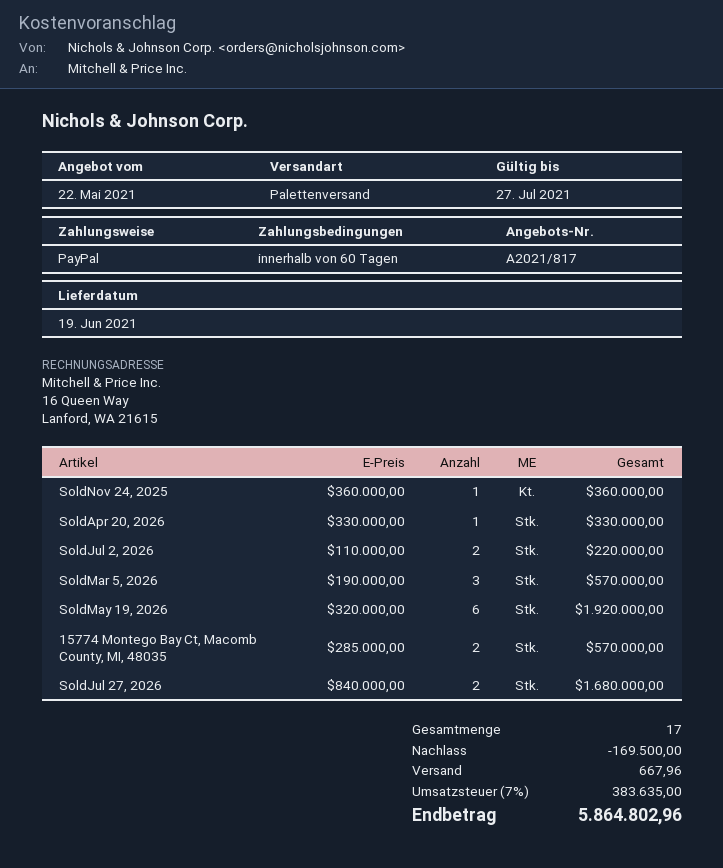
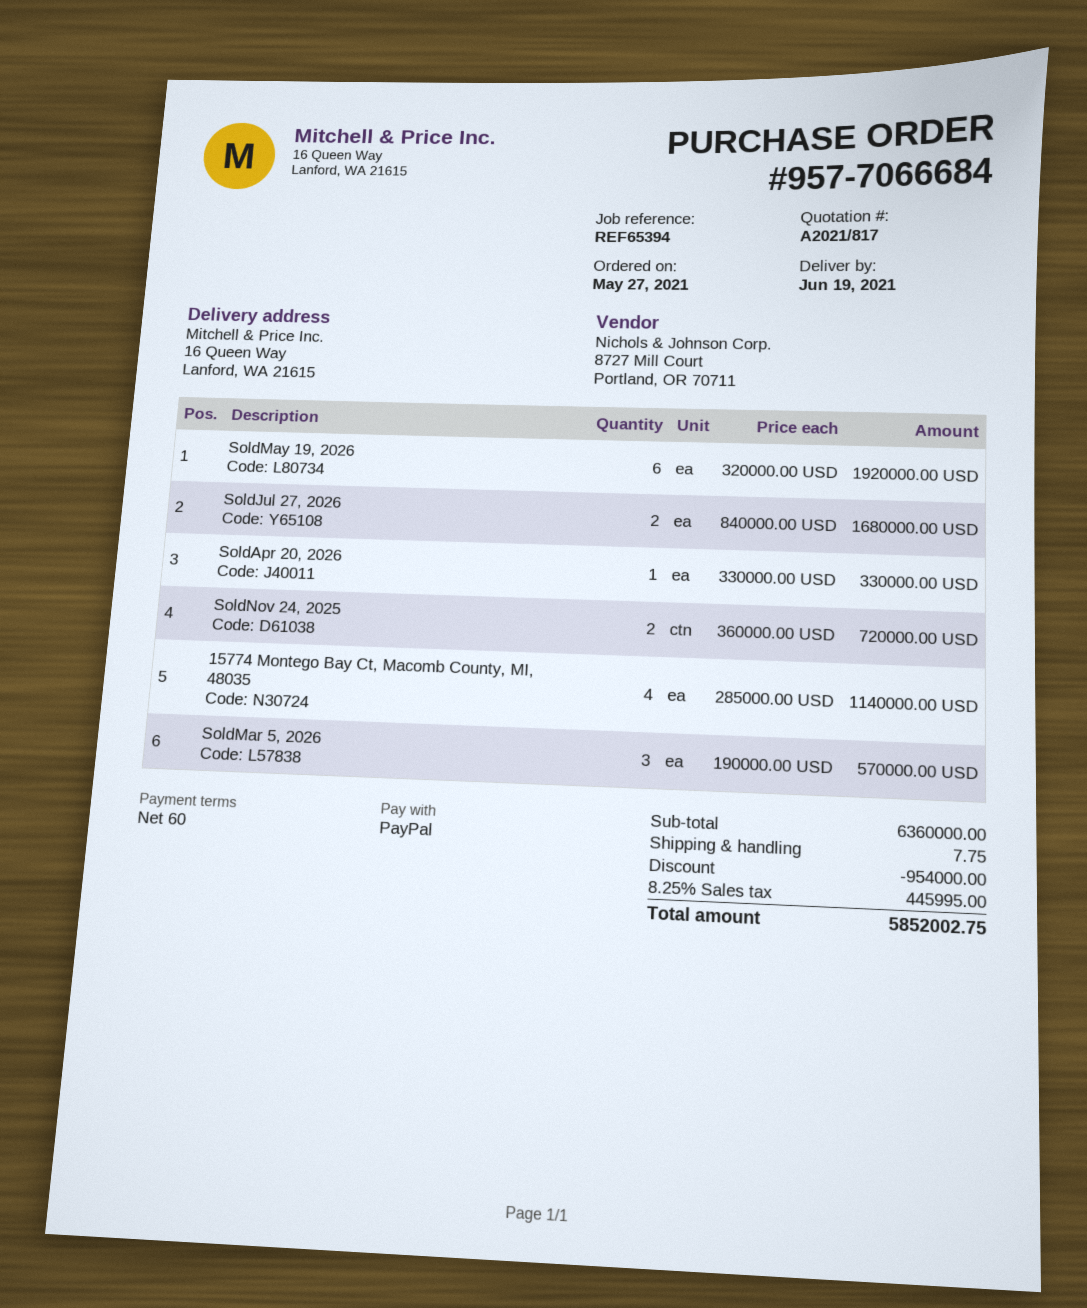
SoldNov 24, 2025: 1 x 360000.00 = 360000.00 -> 2 x 360000.00 = 720000.00
SoldJul 2, 2026: 2 x 110000.00 = 220000.00 -> none
15774 Montego Bay Ct, Macomb County, MI, 48035: 2 x 285000.00 = 570000.00 -> 4 x 285000.00 = 1140000.00
discount: 169500.00 -> 954000.00
shipping: 667.96 -> 7.75
tax: 7% = 383635.00 -> 8.25% = 445995.00
total: 5864802.96 -> 5852002.75

